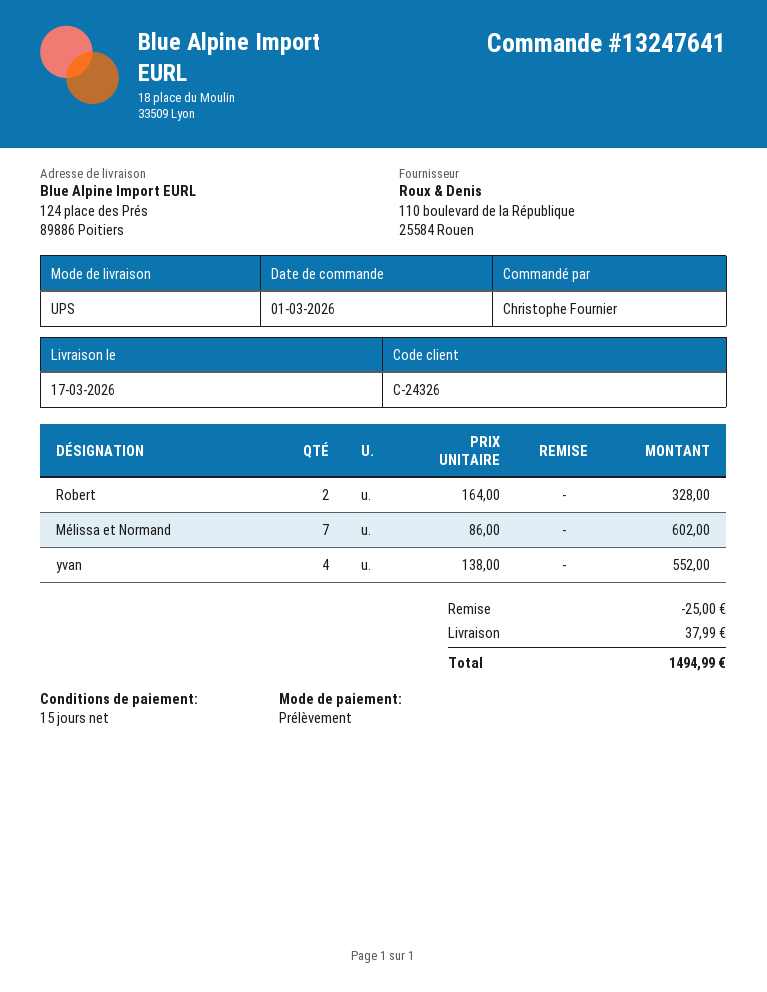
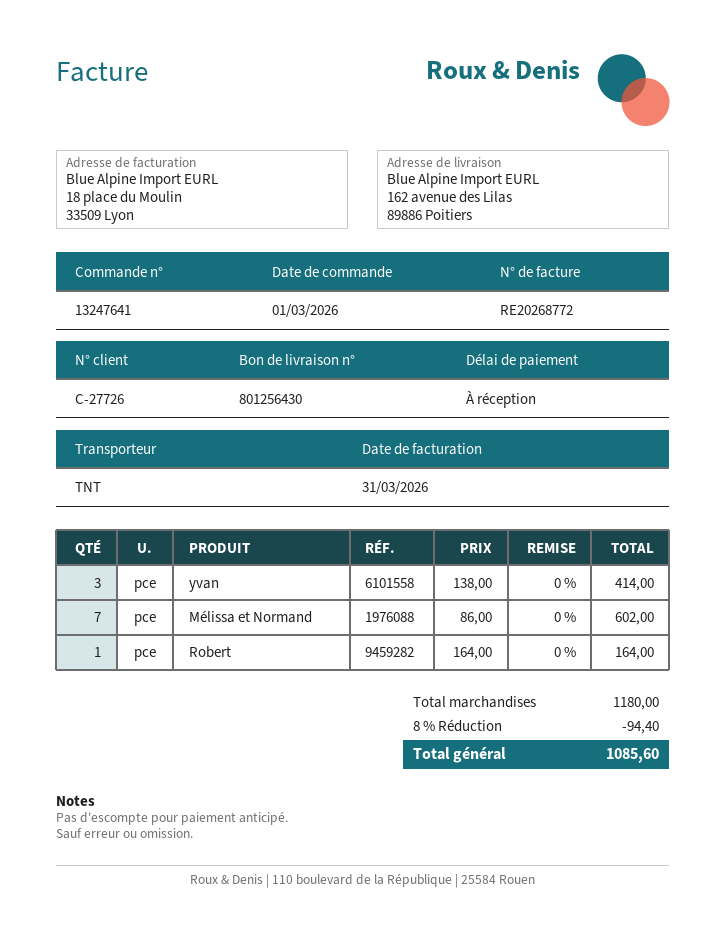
payment terms: 15 days -> on receipt
customer number: C-24326 -> C-27726
shipping method: UPS -> TNT
ship to: 124 place des Prés, 89886 Poitiers -> 162 avenue des Lilas, 89886 Poitiers
Robert: 2 x 164.00 = 328.00 -> 1 x 164.00 = 164.00
yvan: 4 x 138.00 = 552.00 -> 3 x 138.00 = 414.00
discount: 25.00 -> 94.40
shipping: 37.99 -> none
total: 1494.99 -> 1085.60

